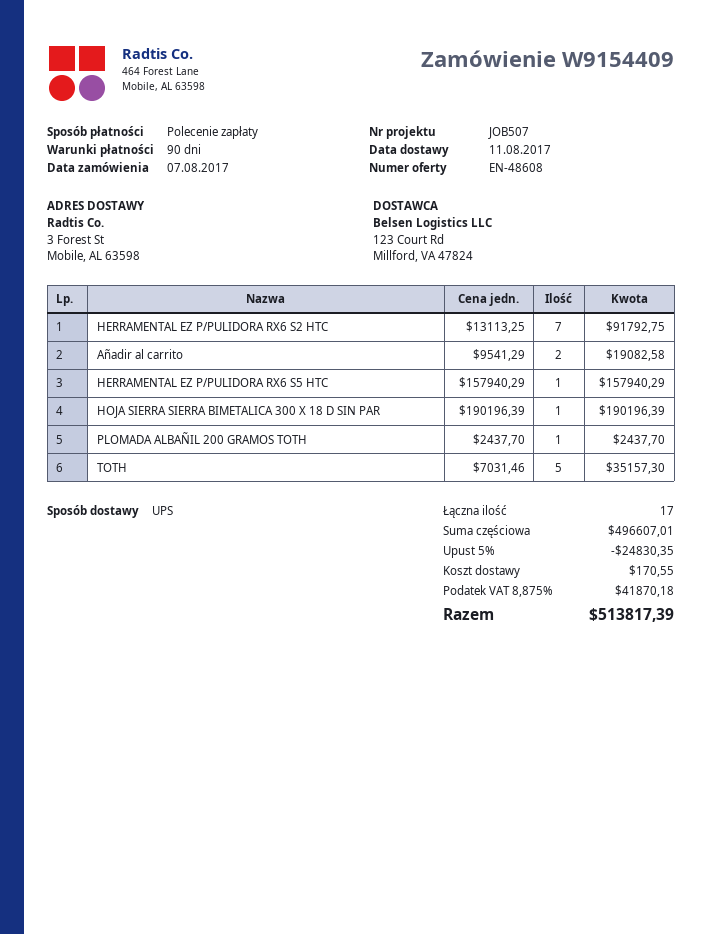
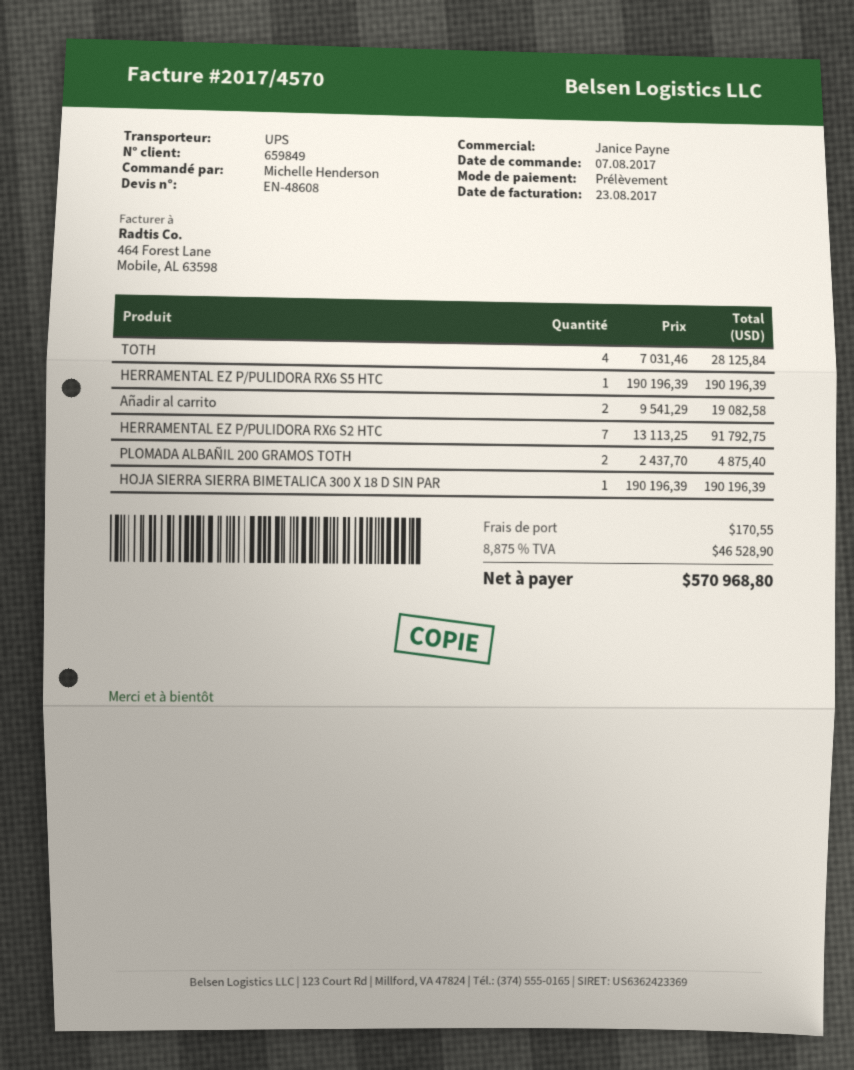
HERRAMENTAL EZ P/PULIDORA RX6 S5 HTC: 1 x 157940.29 = 157940.29 -> 1 x 190196.39 = 190196.39
PLOMADA ALBAÑIL 200 GRAMOS TOTH: 1 x 2437.70 = 2437.70 -> 2 x 2437.70 = 4875.40
TOTH: 5 x 7031.46 = 35157.30 -> 4 x 7031.46 = 28125.84
discount: 5% = 24830.35 -> none
tax: 8.875% = 41870.18 -> 8.875% = 46528.90
total: 513817.39 -> 570968.80

